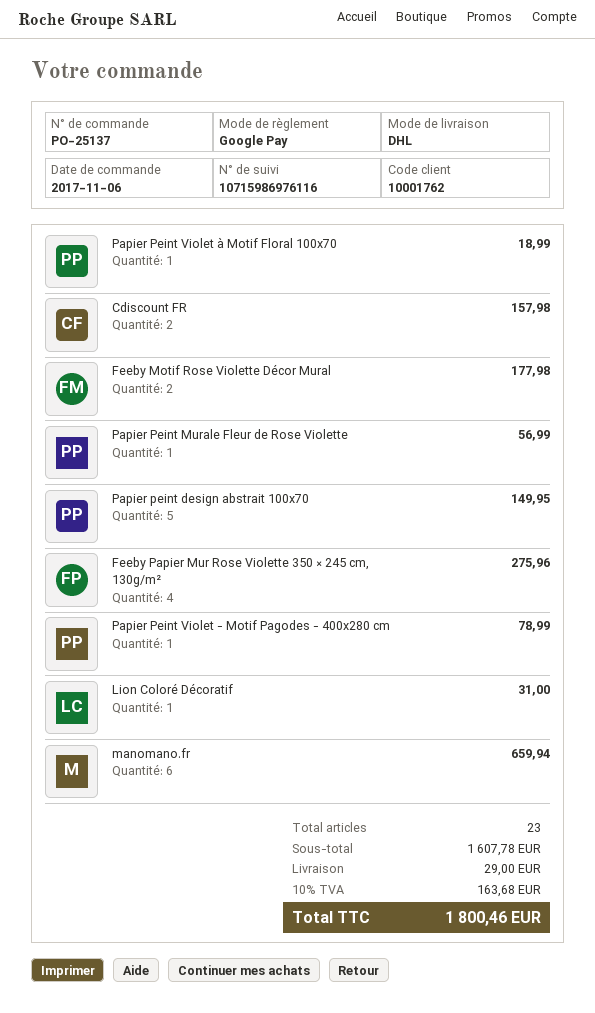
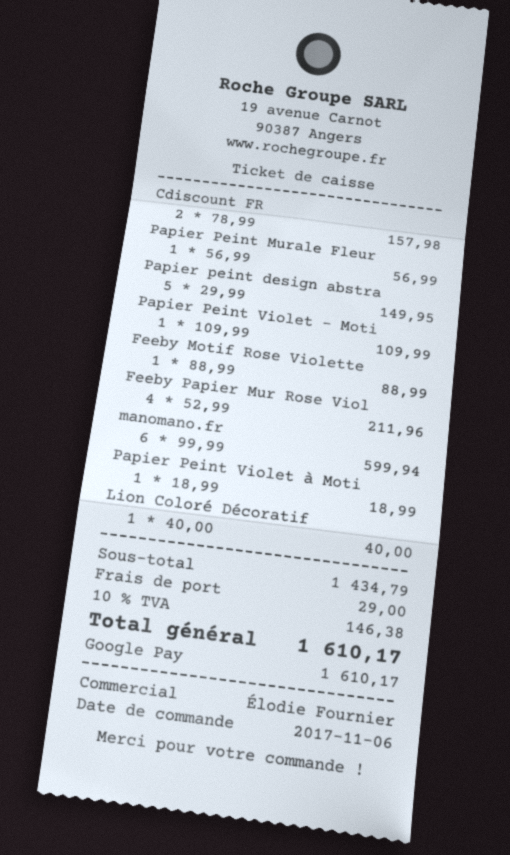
Feeby Motif Rose Violette Décor Mural: 2 for 177.98 -> 1 for 88.99
Feeby Papier Mur Rose Violette 350 × 245 cm, 130g/m²: 4 for 275.96 -> 4 for 211.96
Papier Peint Violet - Motif Pagodes - 400x280 cm: 1 for 78.99 -> 1 for 109.99
Lion Coloré Décoratif: 1 for 31.00 -> 1 for 40.00
manomano.fr: 6 for 659.94 -> 6 for 599.94
subtotal: 1607.78 -> 1434.79
tax: 10% = 163.68 -> 10% = 146.38
total: 1800.46 -> 1610.17

